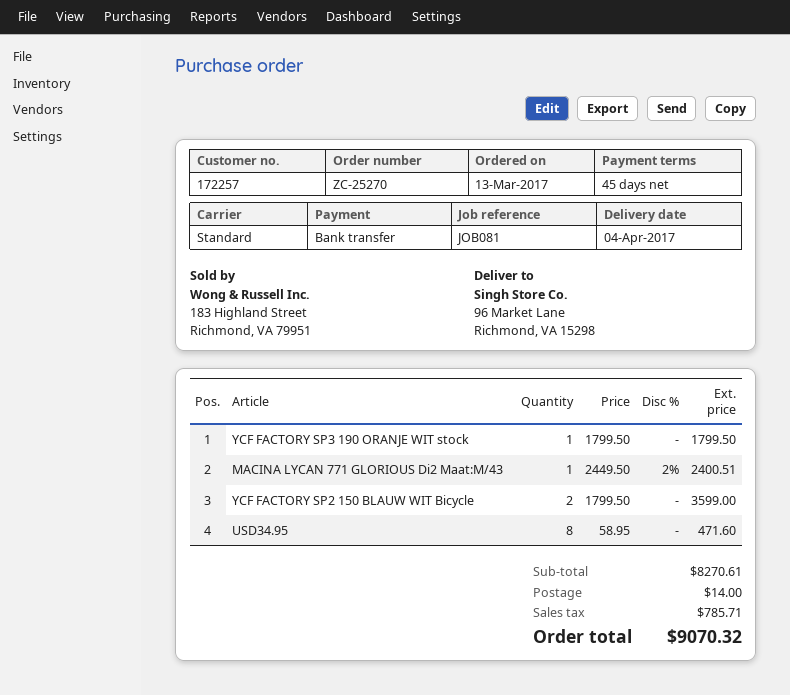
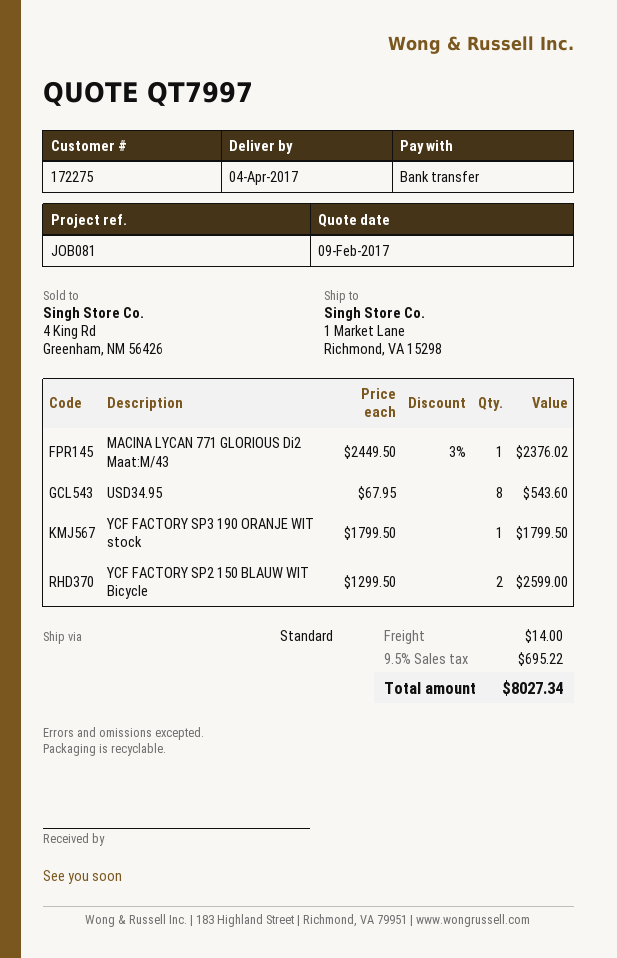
customer number: 172257 -> 172275
ship to: 96 Market Lane, Richmond, VA 15298 -> 1 Market Lane, Richmond, VA 15298
MACINA LYCAN 771 GLORIOUS Di2 Maat:M/43: 1 x 2449.50 - 2% = 2400.51 -> 1 x 2449.50 - 3% = 2376.02
YCF FACTORY SP2 150 BLAUW WIT Bicycle: 2 x 1799.50 = 3599.00 -> 2 x 1299.50 = 2599.00
USD34.95: 8 x 58.95 = 471.60 -> 8 x 67.95 = 543.60
tax: 785.71 -> 695.22
total: 9070.32 -> 8027.34

